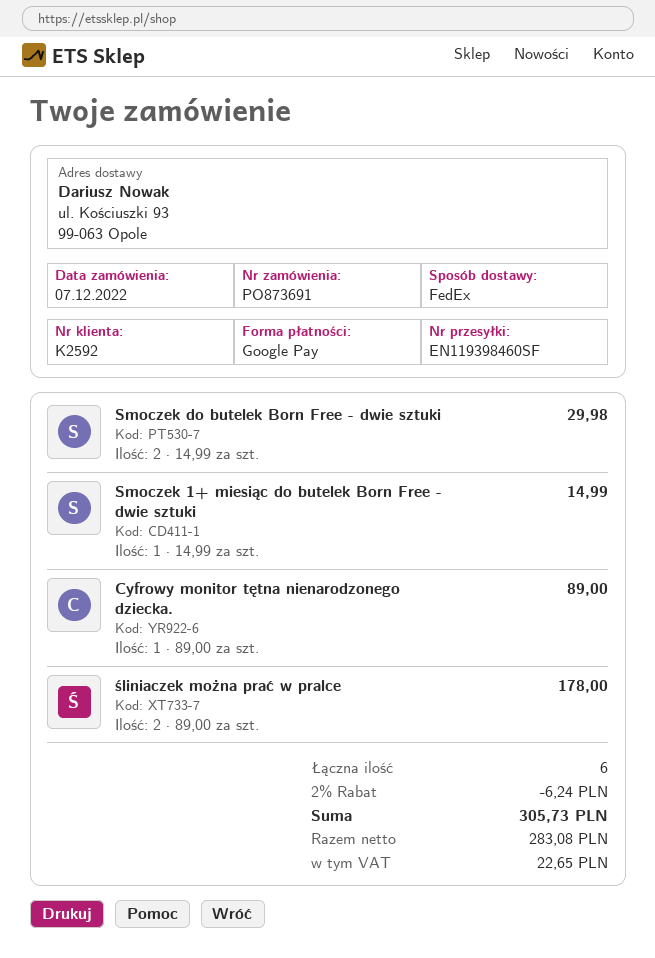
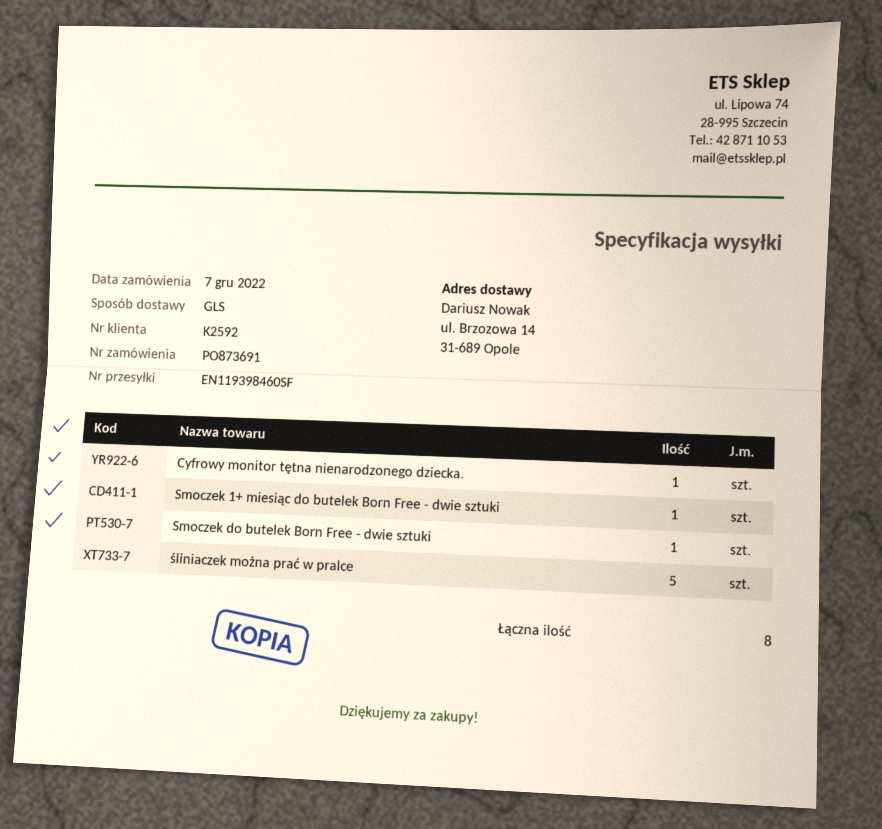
shipping method: FedEx -> GLS
ship to: ul. Kościuszki 93, 99-063 Opole -> ul. Brzozowa 14, 31-689 Opole
Smoczek do butelek Born Free - dwie sztuki: 2 -> 1
śliniaczek można prać w pralce: 2 -> 5
total quantity: 6 -> 8

